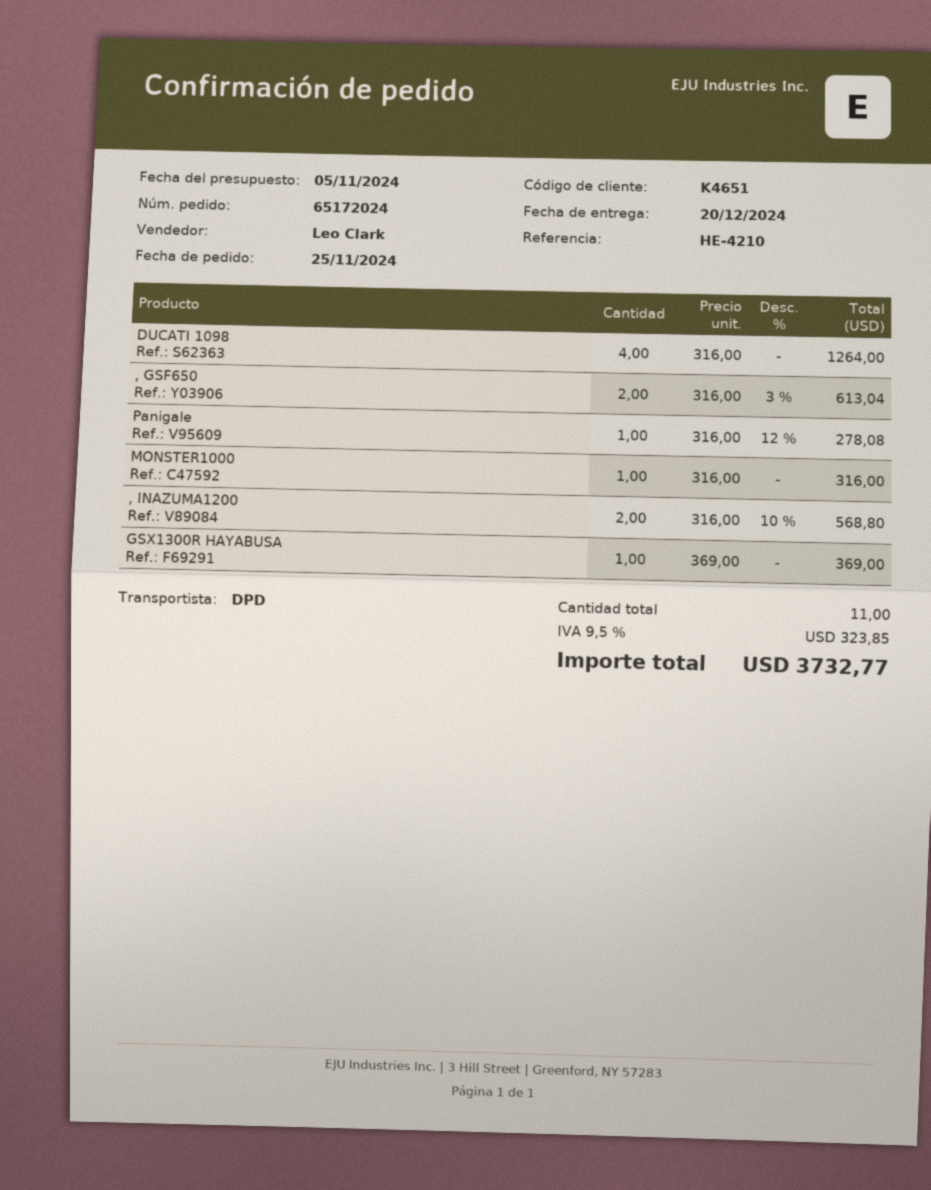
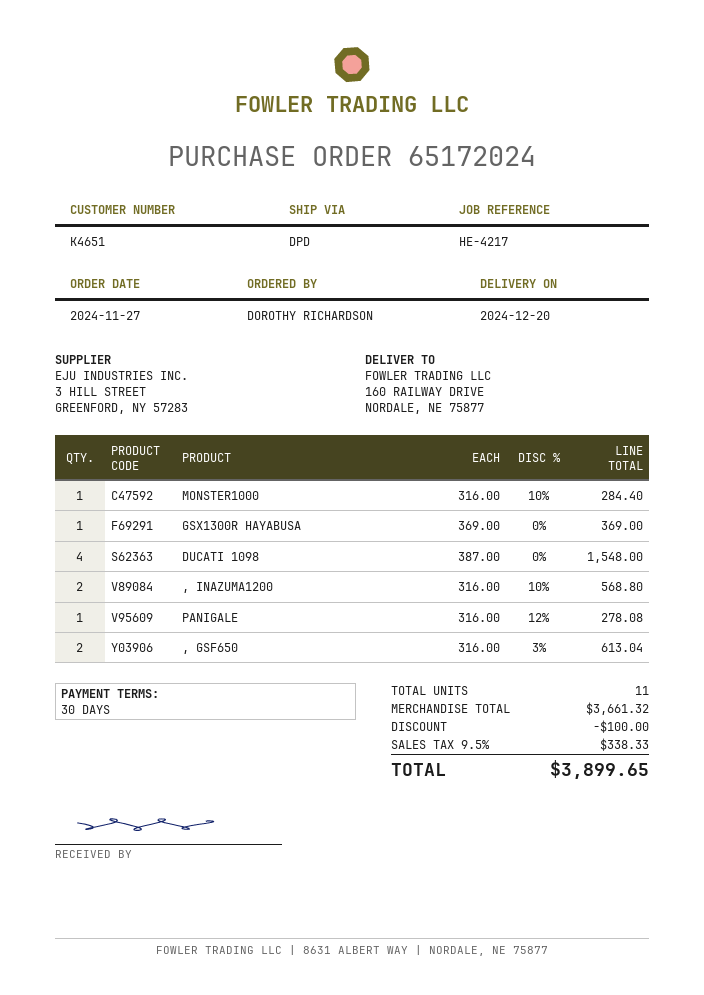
order date: 2024-11-25 -> 2024-11-27
reference: HE-4210 -> HE-4217
DUCATI 1098: 4 x 316.00 = 1264.00 -> 4 x 387.00 = 1548.00
MONSTER1000: 1 x 316.00 = 316.00 -> 1 x 316.00 - 10% = 284.40
discount: none -> 100.00
tax: 9.5% = 323.85 -> 9.5% = 338.33
total: 3732.77 -> 3899.65

